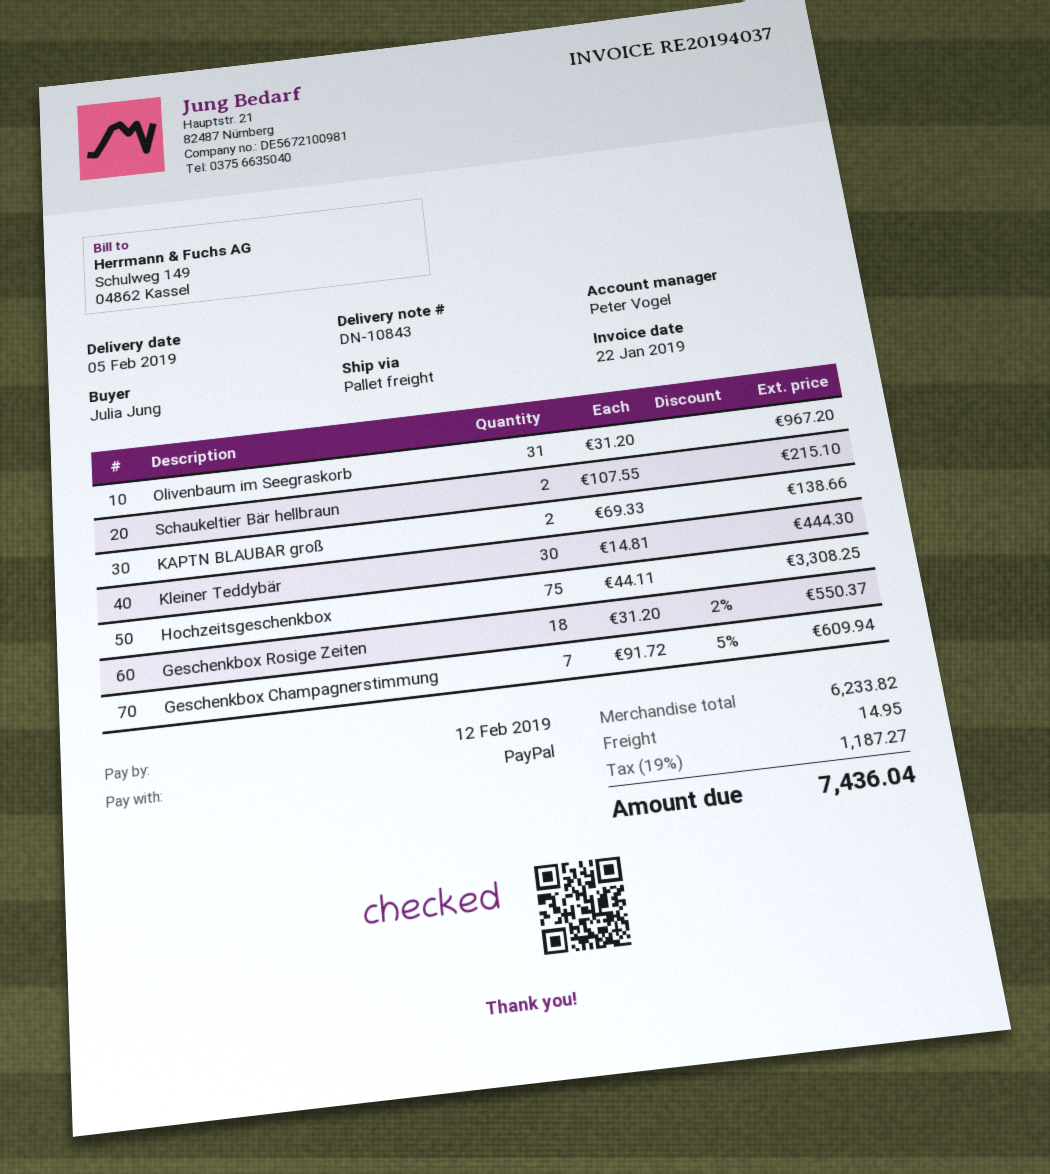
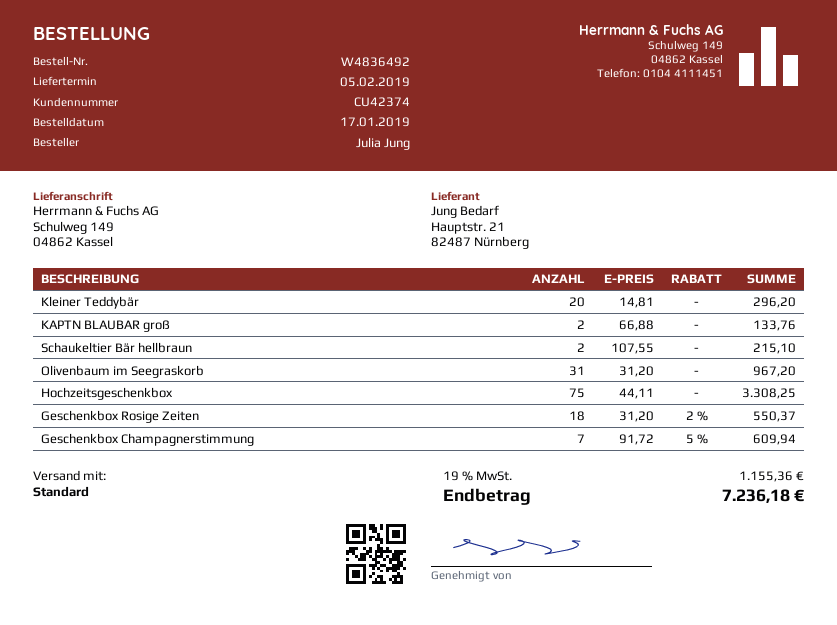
shipping method: pallet freight -> standard
KAPTN BLAUBAR groß: 2 x 69.33 = 138.66 -> 2 x 66.88 = 133.76
Kleiner Teddybär: 30 x 14.81 = 444.30 -> 20 x 14.81 = 296.20
shipping: 14.95 -> none
tax: 19% = 1187.27 -> 19% = 1155.36
total: 7436.04 -> 7236.18

